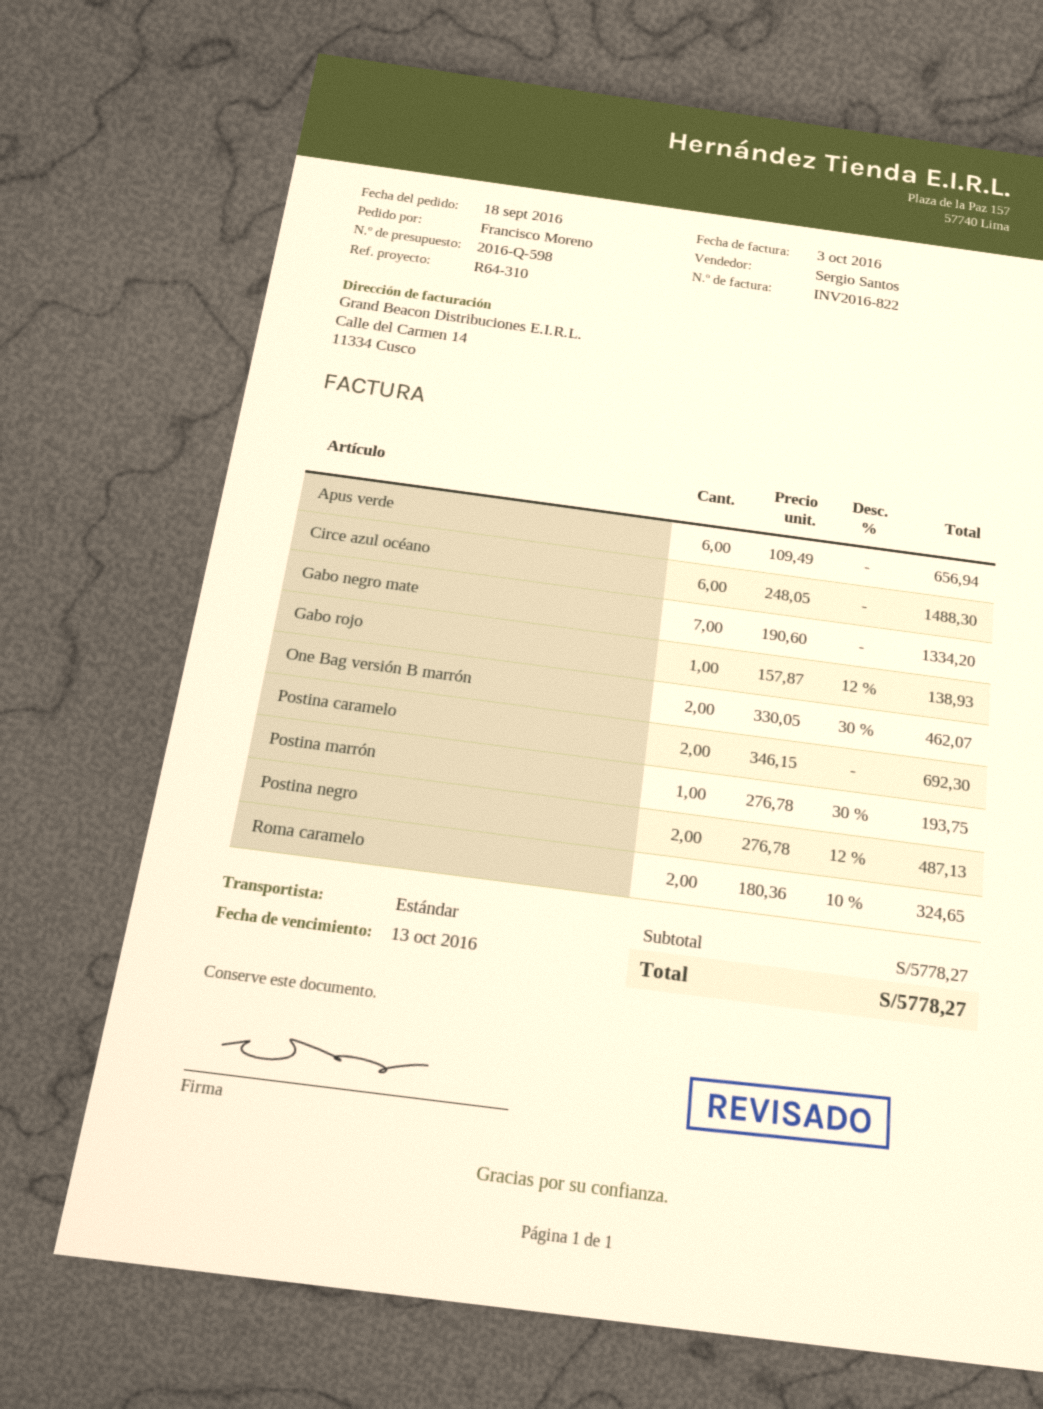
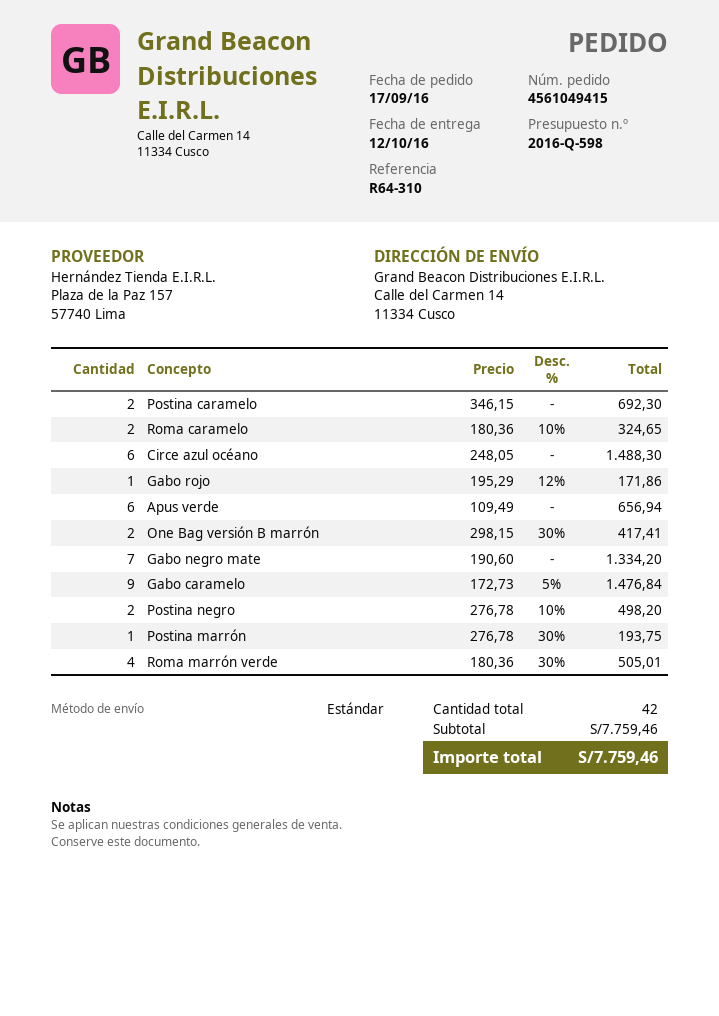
order date: 2016-09-18 -> 2016-09-17
Gabo rojo: 1 x 157.87 - 12% = 138.93 -> 1 x 195.29 - 12% = 171.86
One Bag versión B marrón: 2 x 330.05 - 30% = 462.07 -> 2 x 298.15 - 30% = 417.41
Postina negro: 2 x 276.78 - 12% = 487.13 -> 2 x 276.78 - 10% = 498.20
Gabo caramelo: none -> 9 x 172.73 - 5% = 1476.84
Roma marrón verde: none -> 4 x 180.36 - 30% = 505.01
subtotal: 5778.27 -> 7759.46
total: 5778.27 -> 7759.46

